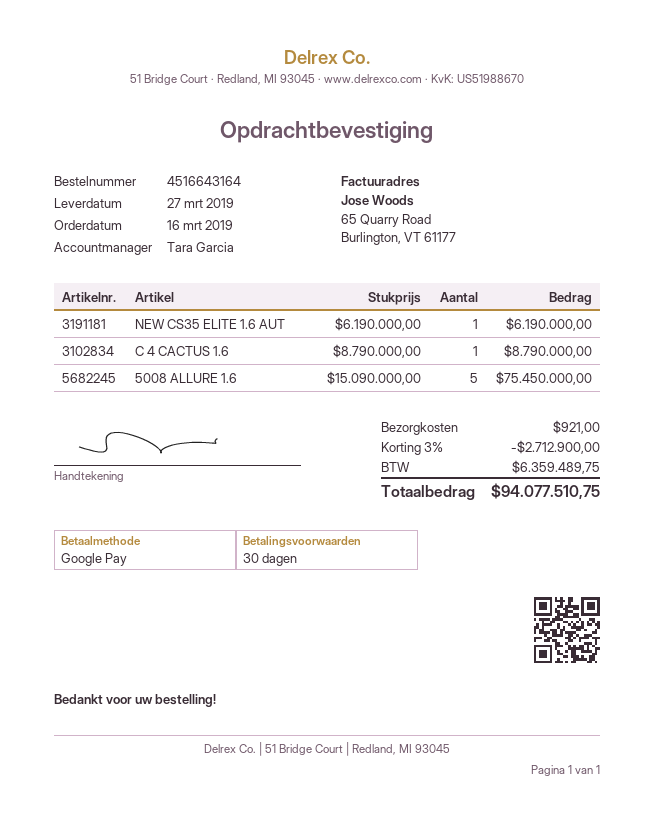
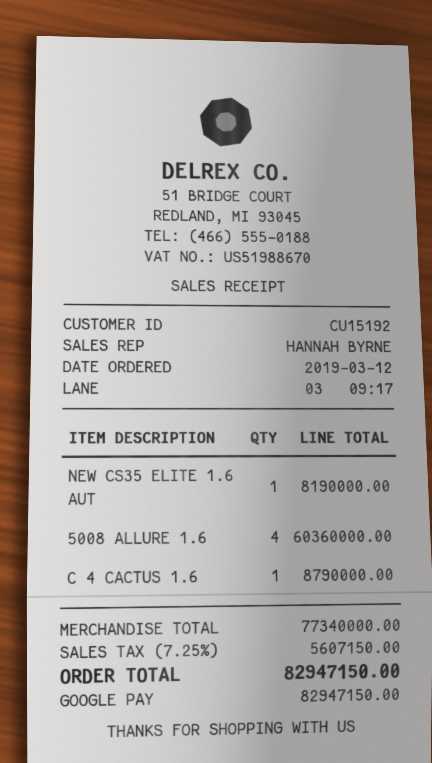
order date: 2019-03-16 -> 2019-03-12
sales rep: Tara Garcia -> HANNAH BYRNE
NEW CS35 ELITE 1.6 AUT: 1 for 6190000.00 -> 1 for 8190000.00
5008 ALLURE 1.6: 5 for 75450000.00 -> 4 for 60360000.00
discount: 3% = 2712900.00 -> none
shipping: 921.00 -> none
tax: 6359489.75 -> 5607150.00
total: 94077510.75 -> 82947150.00

